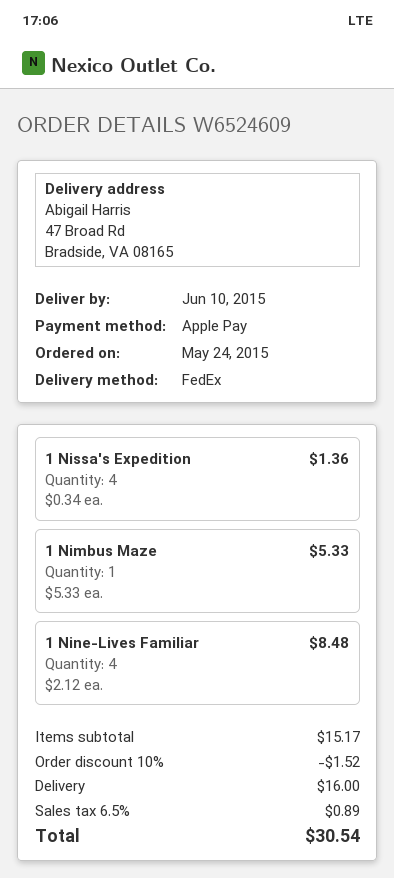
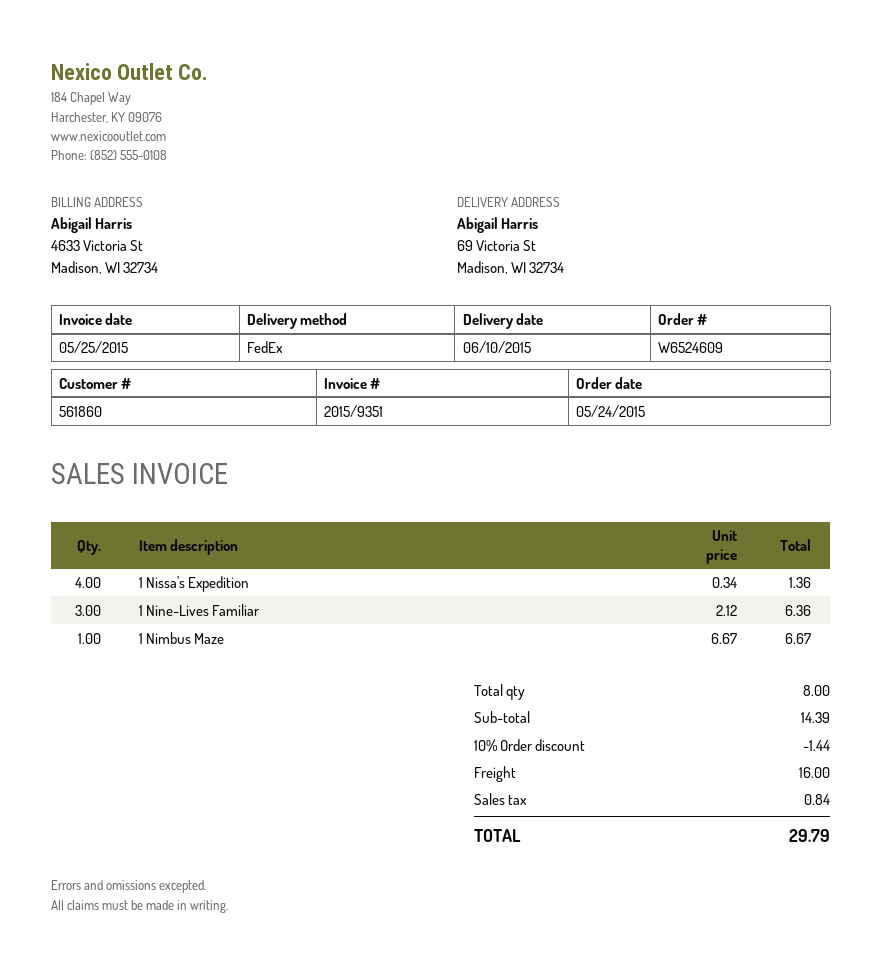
ship to: 47 Broad Rd, Bradside, VA 08165 -> 69 Victoria St, Madison, WI 32734
1 Nimbus Maze: 1 x 5.33 = 5.33 -> 1 x 6.67 = 6.67
1 Nine-Lives Familiar: 4 x 2.12 = 8.48 -> 3 x 2.12 = 6.36
subtotal: 15.17 -> 14.39
discount: 10% = 1.52 -> 10% = 1.44
tax: 0.89 -> 0.84
total: 30.54 -> 29.79

